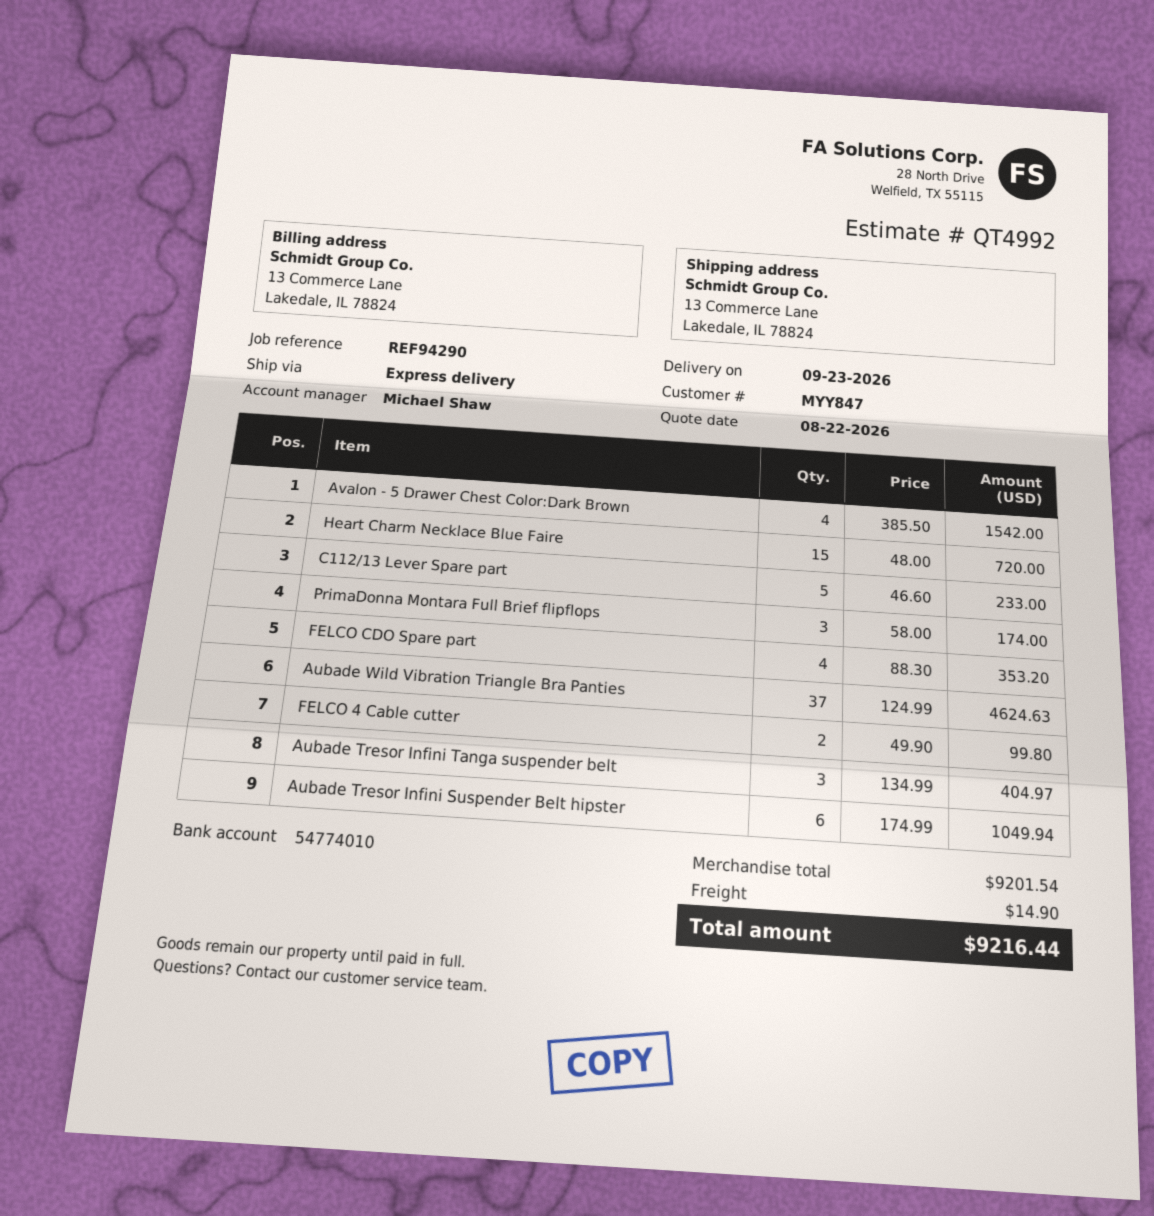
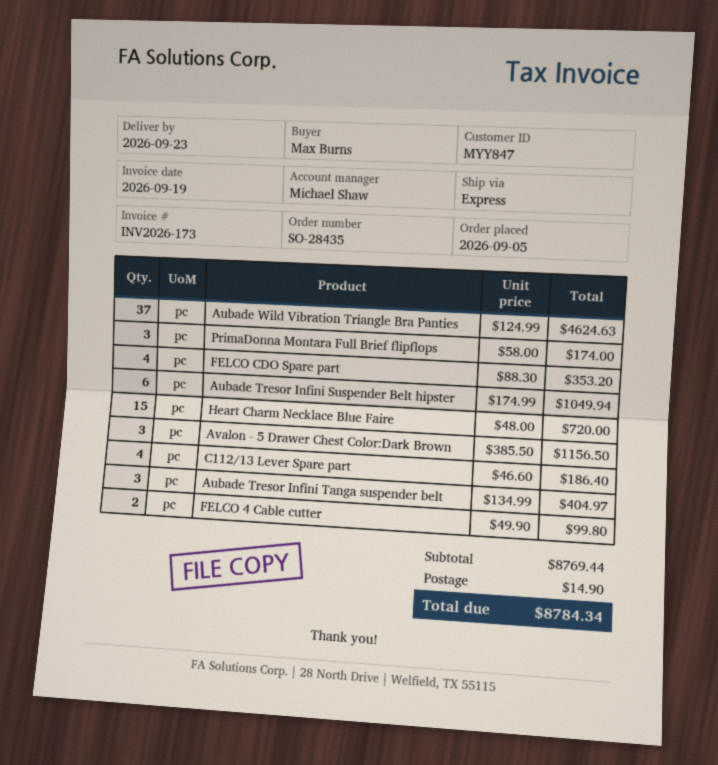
Avalon - 5 Drawer Chest Color:Dark Brown: 4 x 385.50 = 1542.00 -> 3 x 385.50 = 1156.50
C112/13 Lever Spare part: 5 x 46.60 = 233.00 -> 4 x 46.60 = 186.40
subtotal: 9201.54 -> 8769.44
total: 9216.44 -> 8784.34

